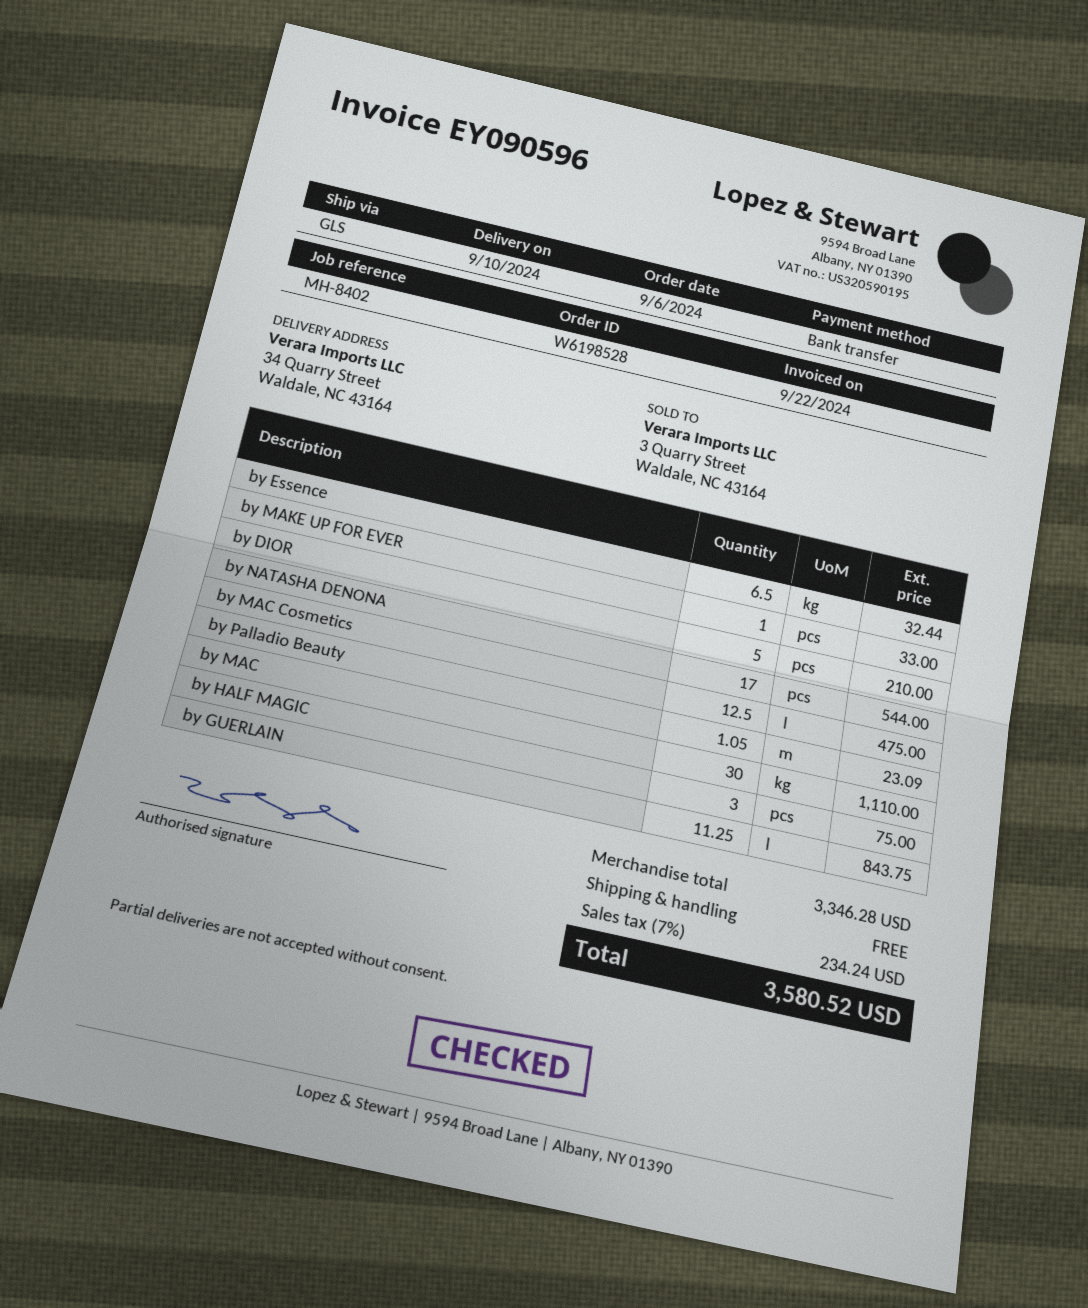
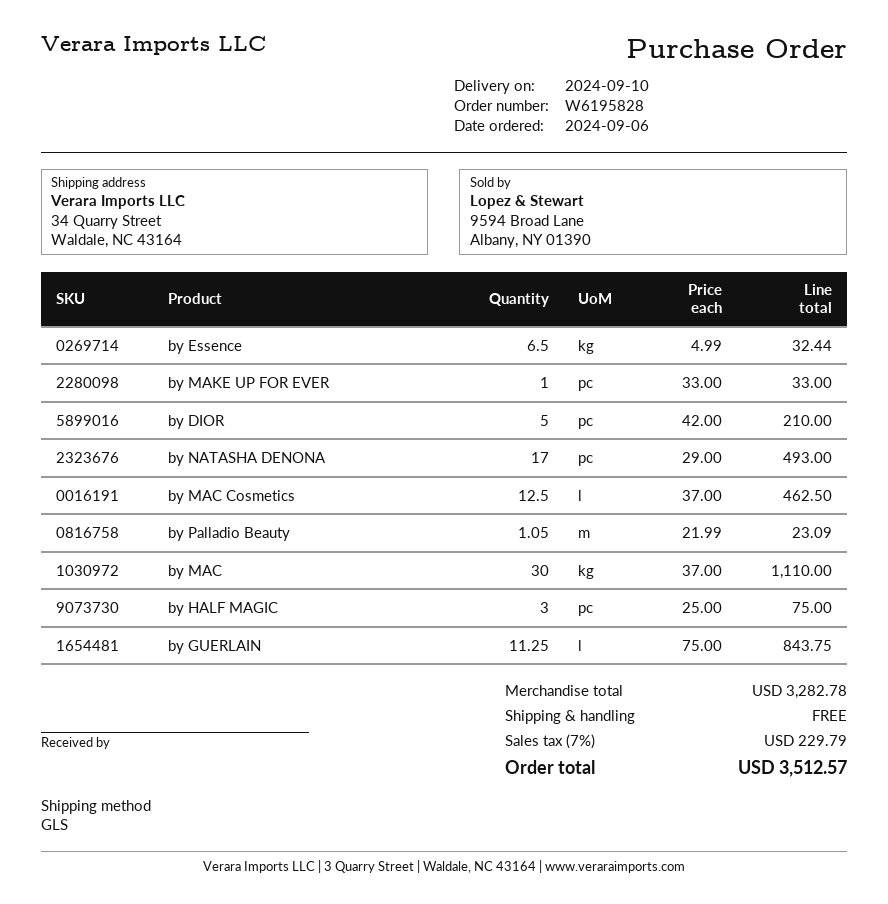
order number: W6198528 -> W6195828
by NATASHA DENONA: 17 for 544.00 -> 17 for 493.00
by MAC Cosmetics: 12.5 for 475.00 -> 12.5 for 462.50
subtotal: 3346.28 -> 3282.78
tax: 7% = 234.24 -> 7% = 229.79
total: 3580.52 -> 3512.57

